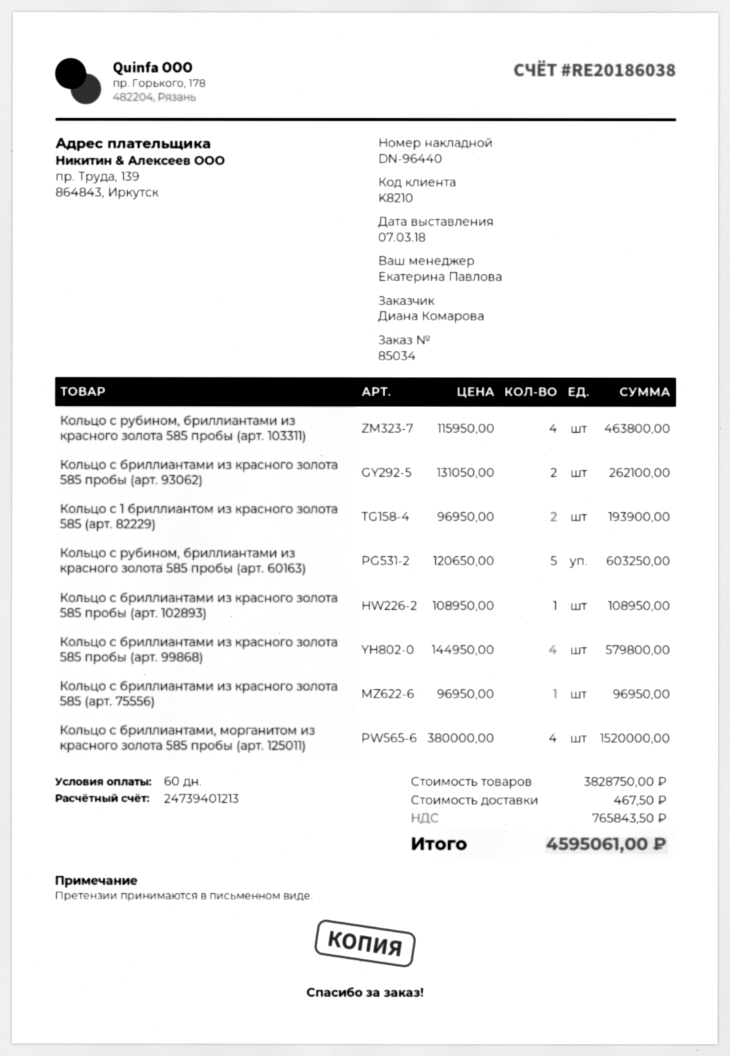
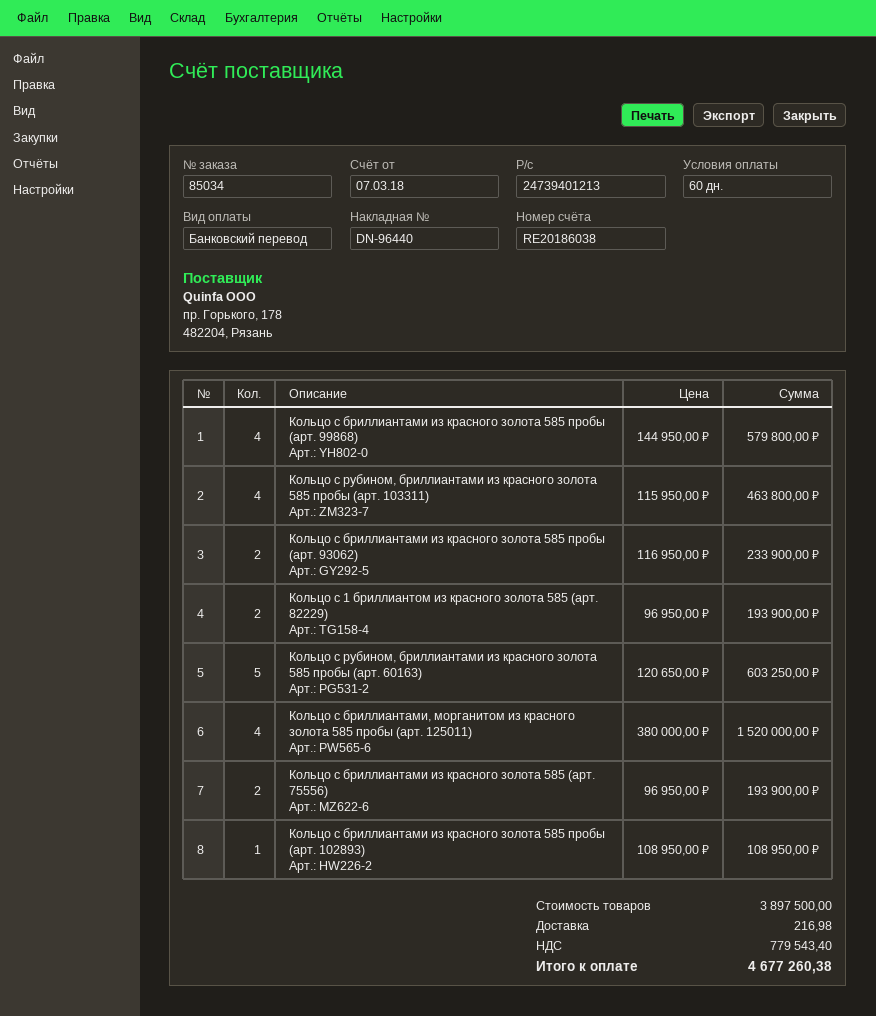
Кольцо с бриллиантами из красного золота 585 пробы (арт. 93062): 2 x 131050.00 = 262100.00 -> 2 x 116950.00 = 233900.00
Кольцо с бриллиантами из красного золота 585 (арт. 75556): 1 x 96950.00 = 96950.00 -> 2 x 96950.00 = 193900.00
subtotal: 3828750.00 -> 3897500.00
shipping: 467.50 -> 216.98
tax: 765843.50 -> 779543.40
total: 4595061.00 -> 4677260.38

